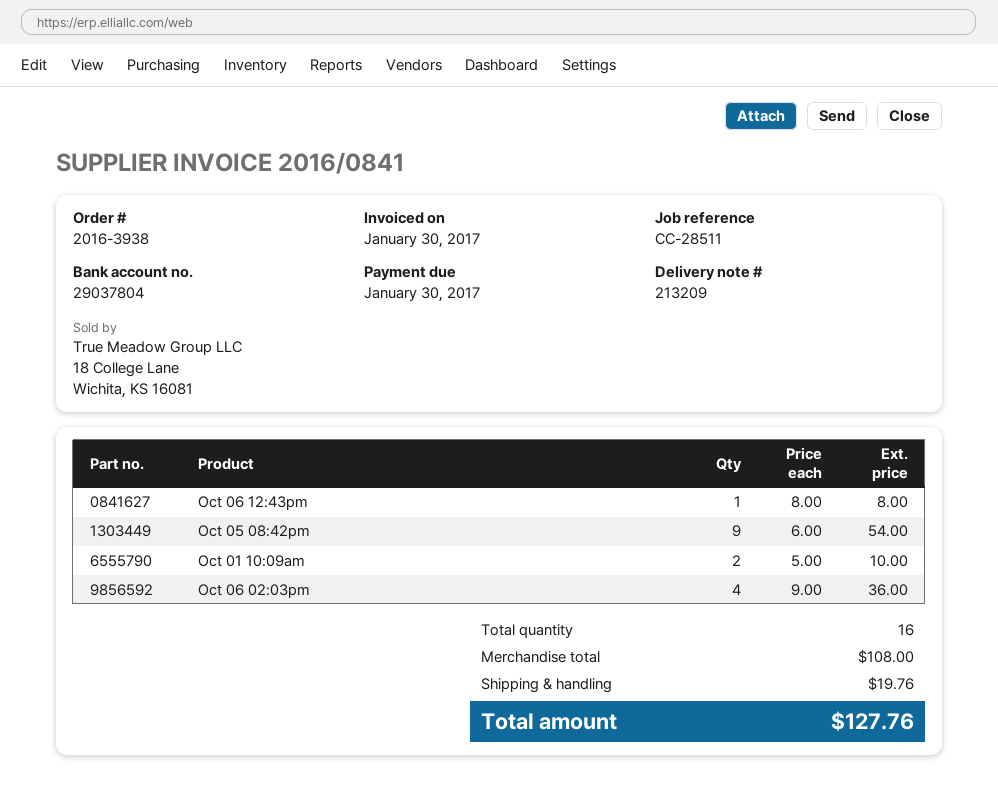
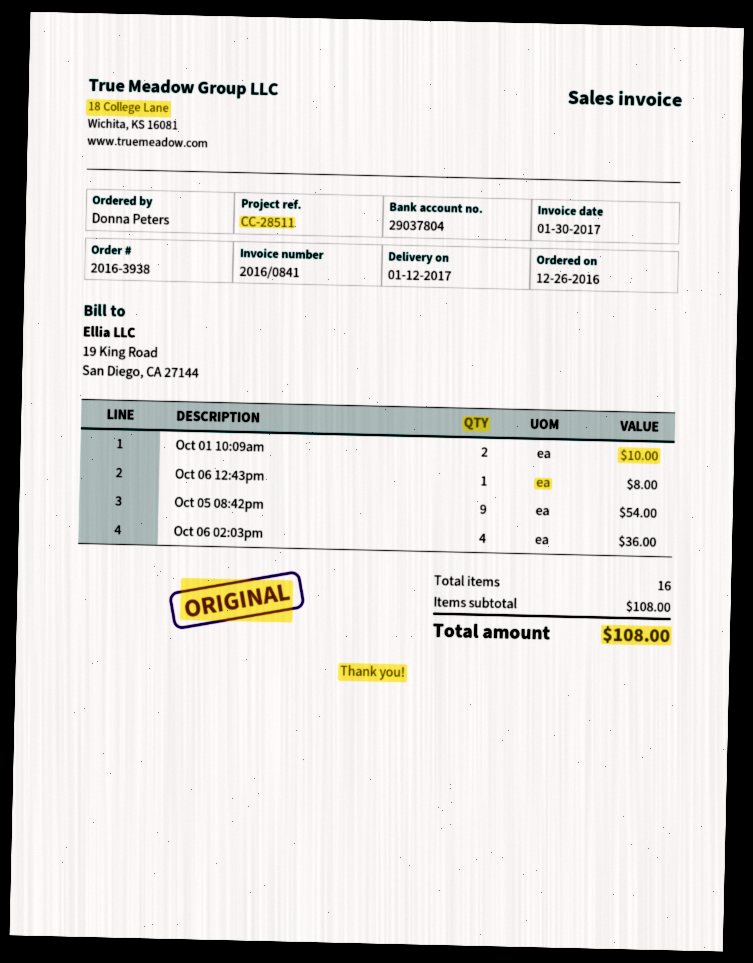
shipping: 19.76 -> none
total: 127.76 -> 108.00

